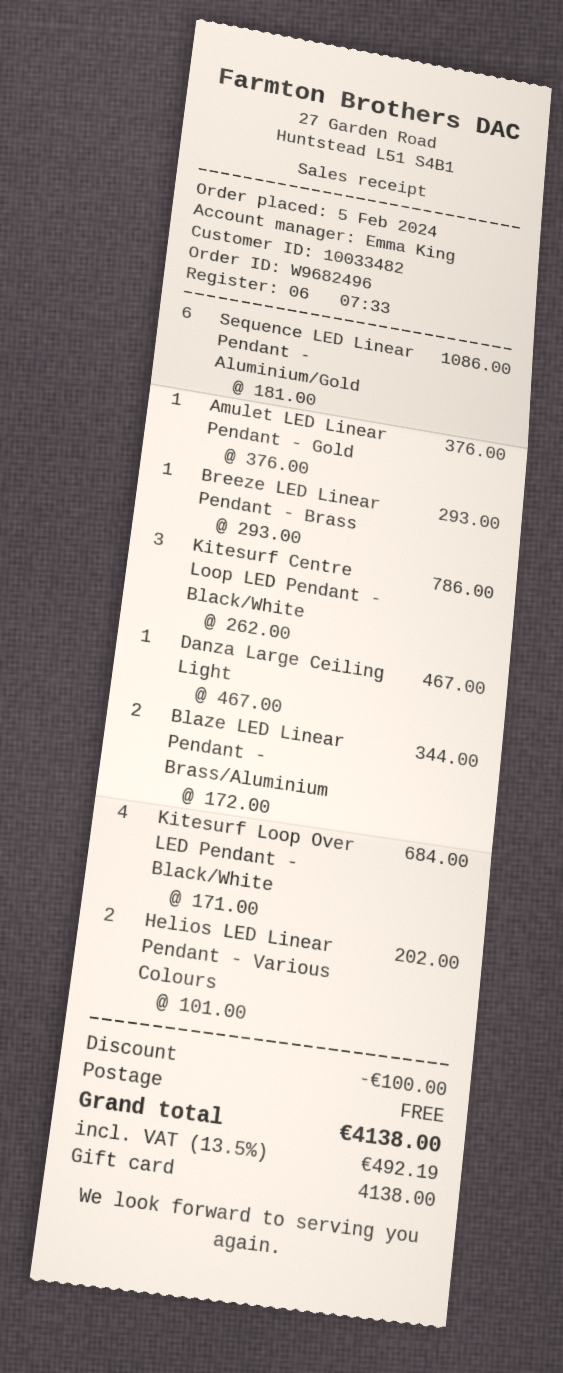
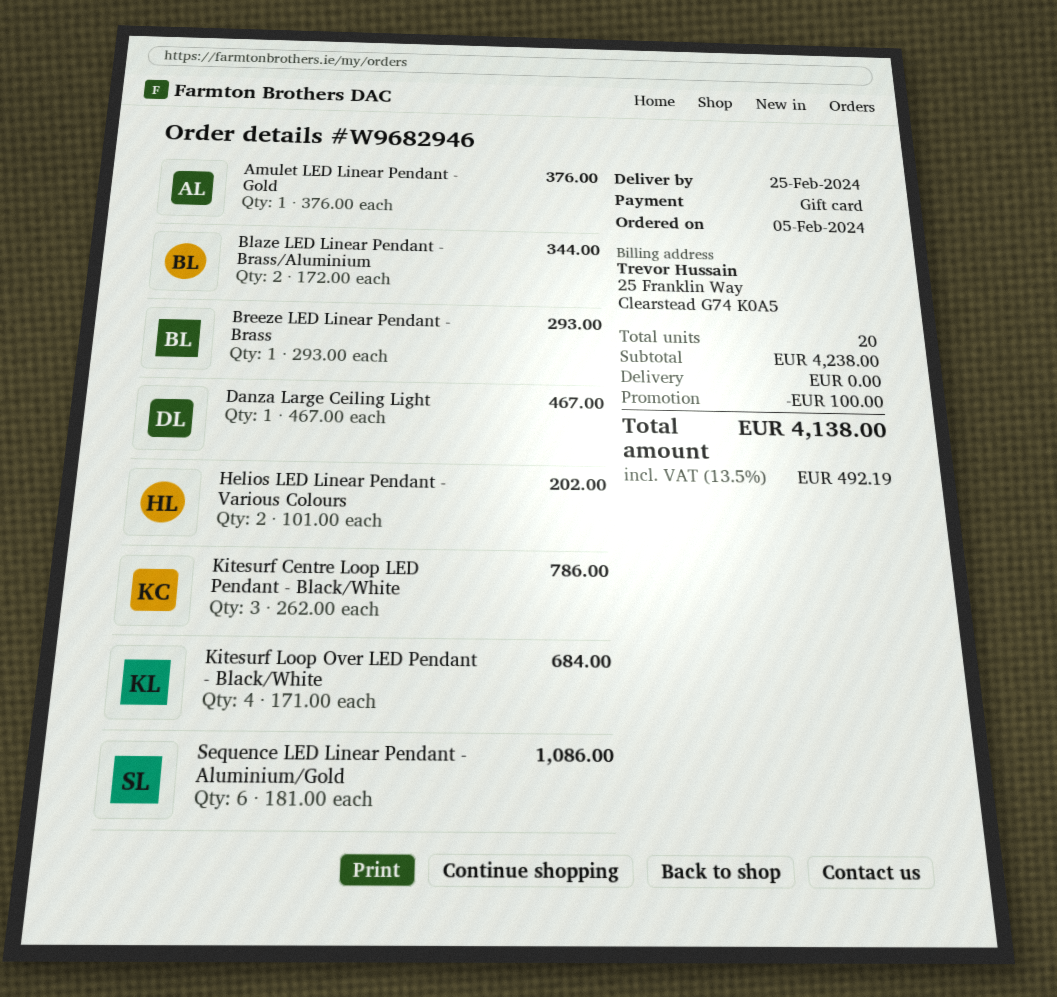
order number: W9682496 -> W9682946

